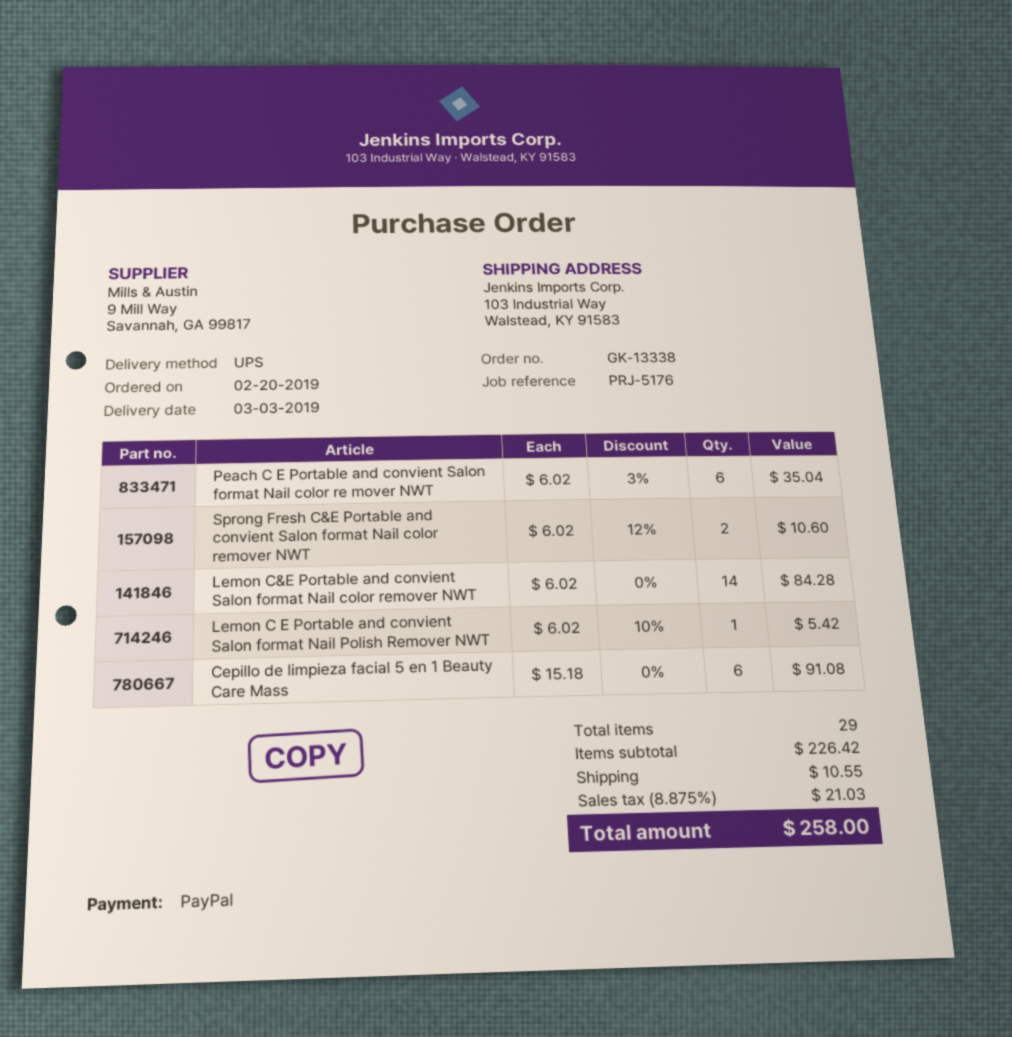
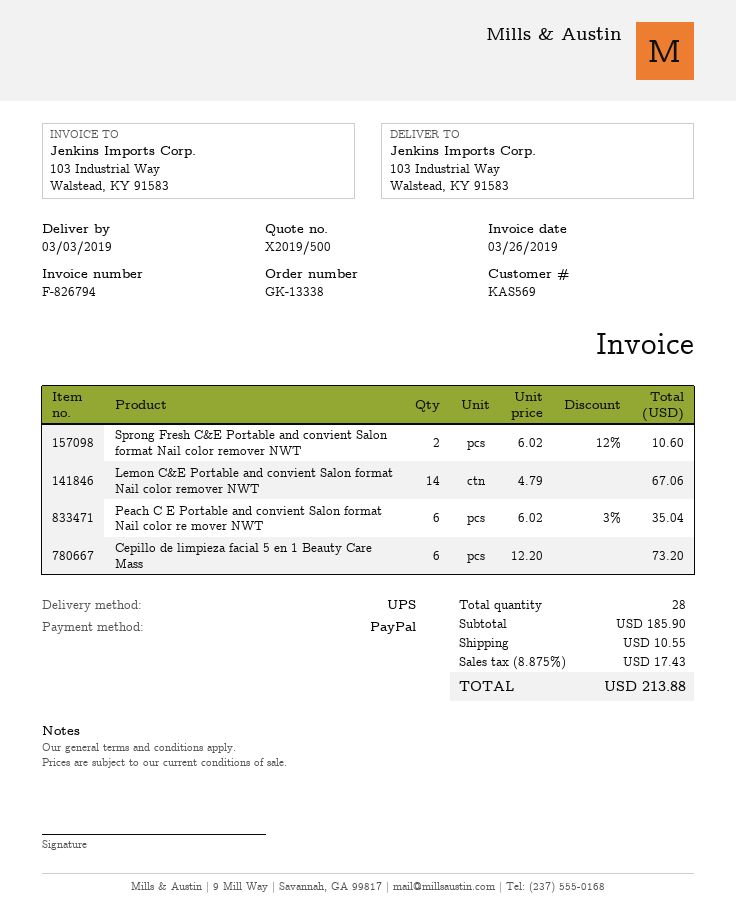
Lemon C&E Portable and convient Salon format Nail color remover NWT: 14 x 6.02 = 84.28 -> 14 x 4.79 = 67.06
Lemon C E Portable and convient Salon format Nail Polish Remover NWT: 1 x 6.02 - 10% = 5.42 -> none
Cepillo de limpieza facial 5 en 1 Beauty Care Mass: 6 x 15.18 = 91.08 -> 6 x 12.20 = 73.20
total quantity: 29 -> 28
subtotal: 226.42 -> 185.90
tax: 8.875% = 21.03 -> 8.875% = 17.43
total: 258.00 -> 213.88

